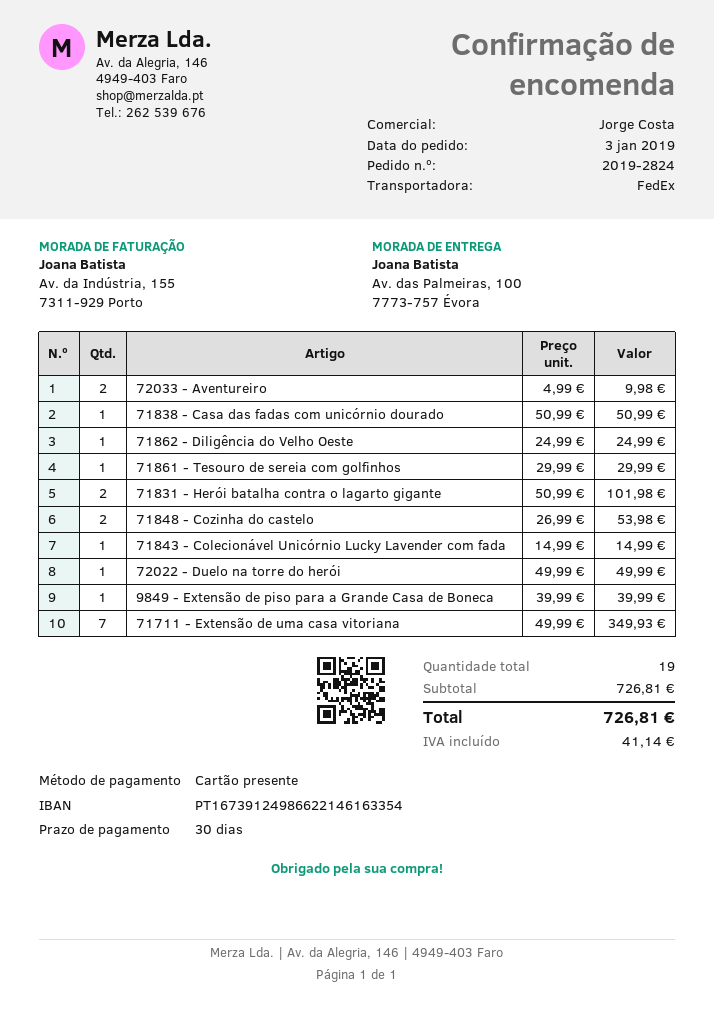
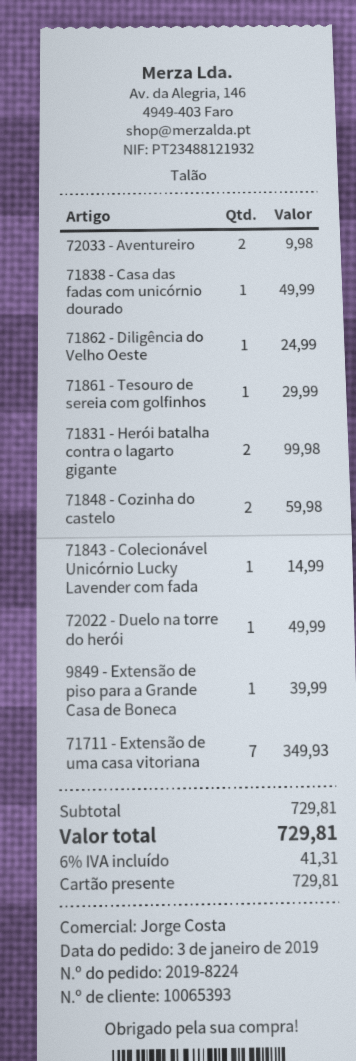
order number: 2019-2824 -> 2019-8224
71838 - Casa das fadas com unicórnio dourado: 1 for 50.99 -> 1 for 49.99
71831 - Herói batalha contra o lagarto gigante: 2 for 101.98 -> 2 for 99.98
71848 - Cozinha do castelo: 2 for 53.98 -> 2 for 59.98
subtotal: 726.81 -> 729.81
tax: 41.14 -> 41.31
total: 726.81 -> 729.81

